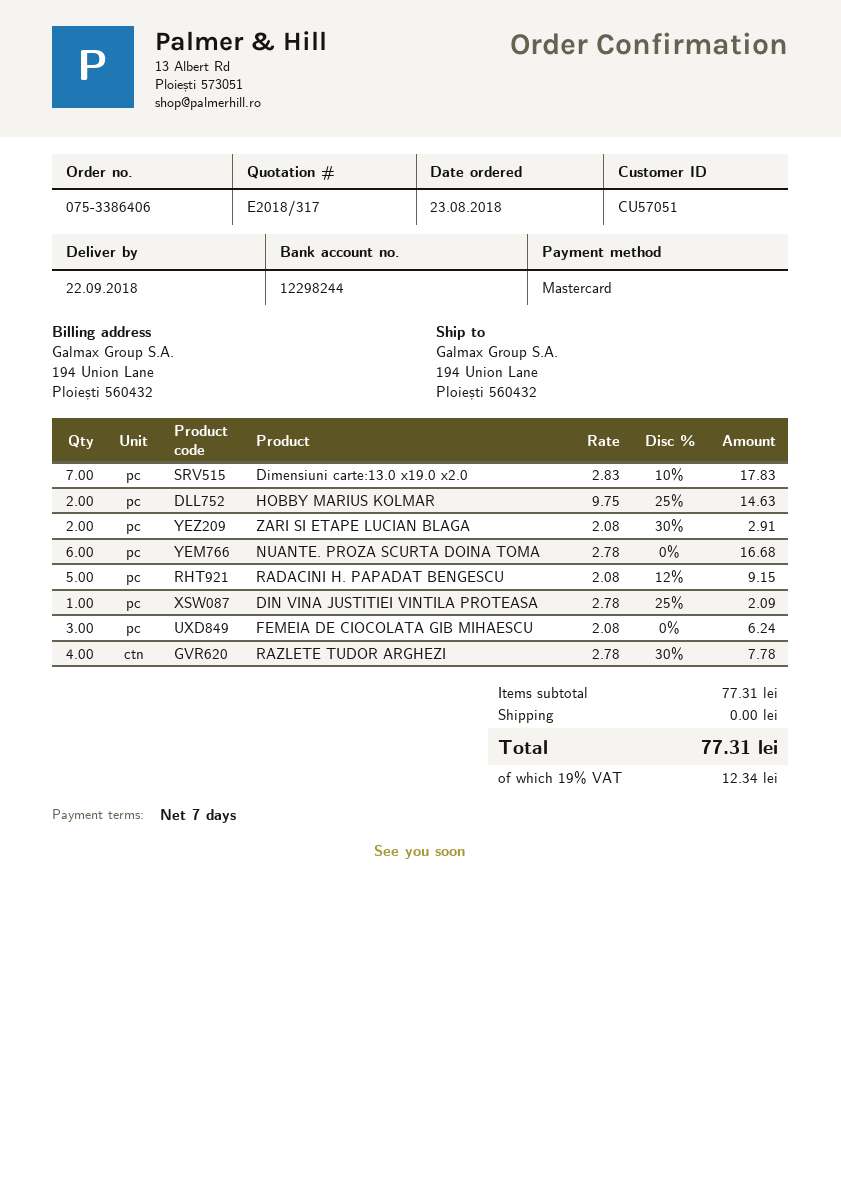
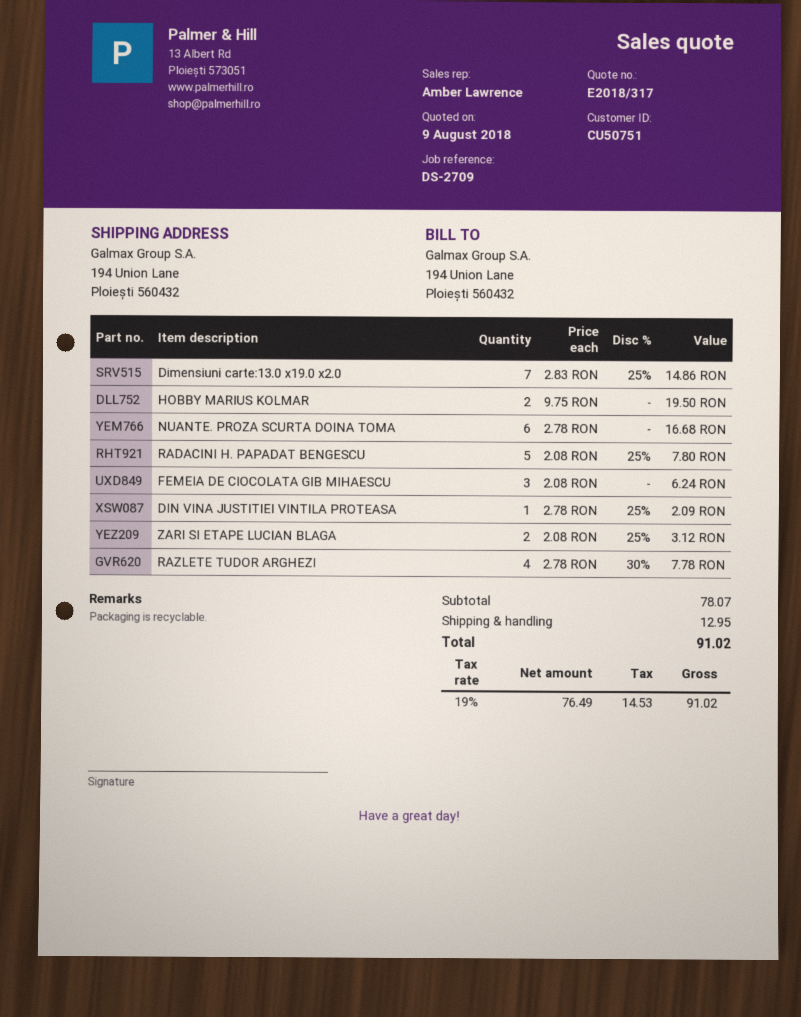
customer number: CU57051 -> CU50751
Dimensiuni carte:13.0 x19.0 x2.0: 7 x 2.83 - 10% = 17.83 -> 7 x 2.83 - 25% = 14.86
HOBBY MARIUS KOLMAR: 2 x 9.75 - 25% = 14.63 -> 2 x 9.75 = 19.50
ZARI SI ETAPE LUCIAN BLAGA: 2 x 2.08 - 30% = 2.91 -> 2 x 2.08 - 25% = 3.12
RADACINI H. PAPADAT BENGESCU: 5 x 2.08 - 12% = 9.15 -> 5 x 2.08 - 25% = 7.80
subtotal: 77.31 -> 78.07
shipping: 0.00 -> 12.95
tax: 19% = 12.34 -> 19% = 14.53
total: 77.31 -> 91.02

